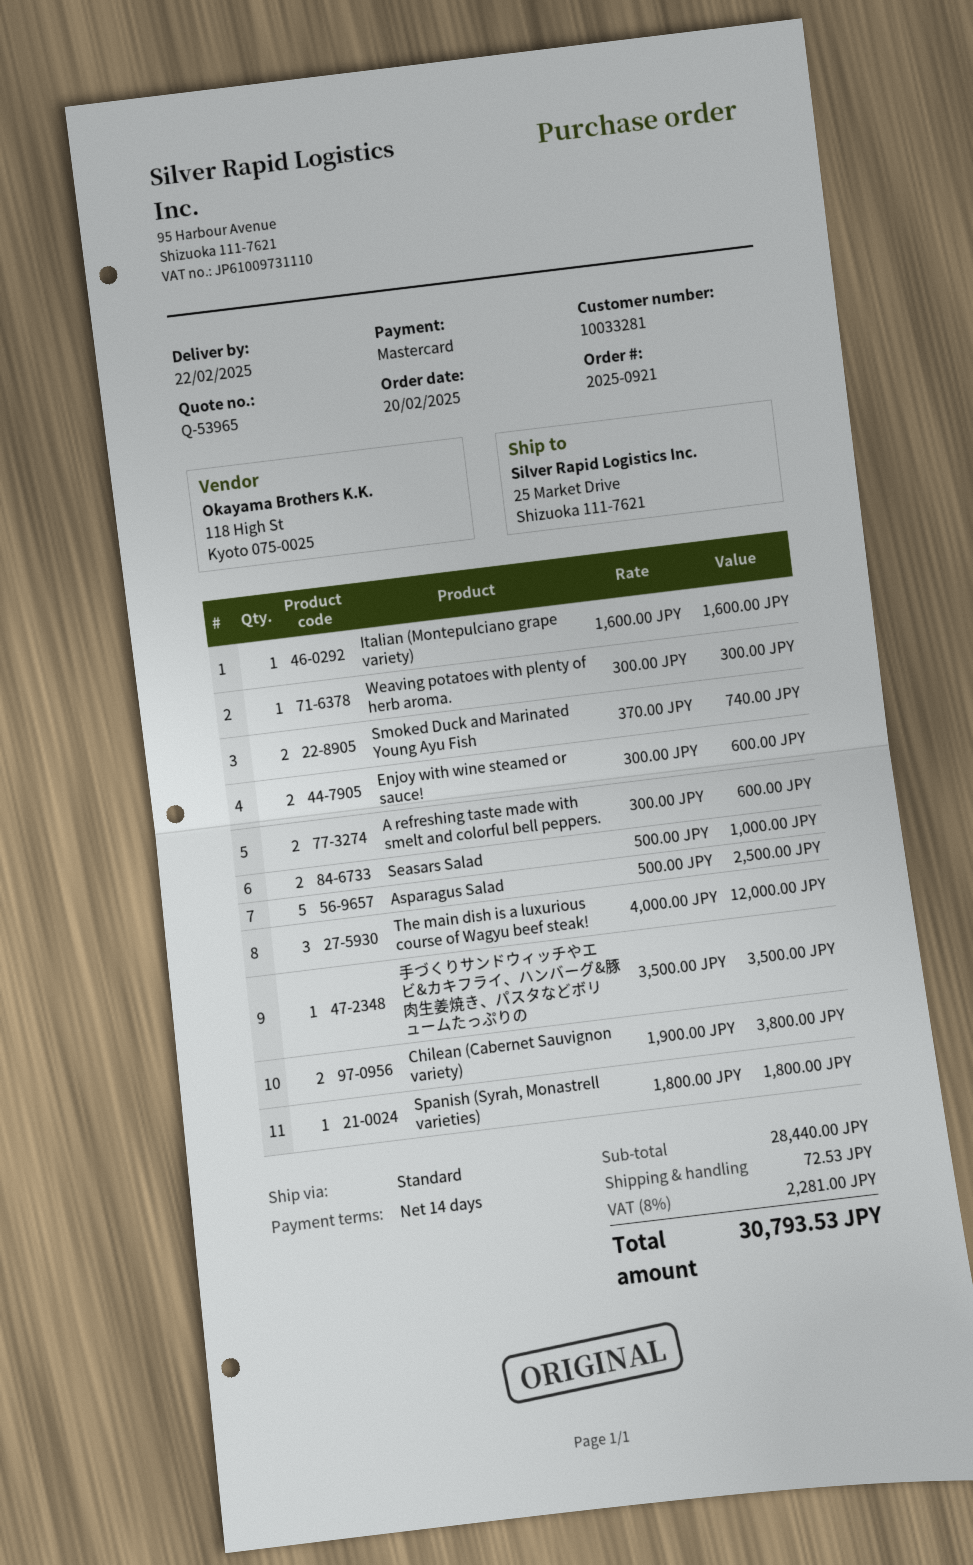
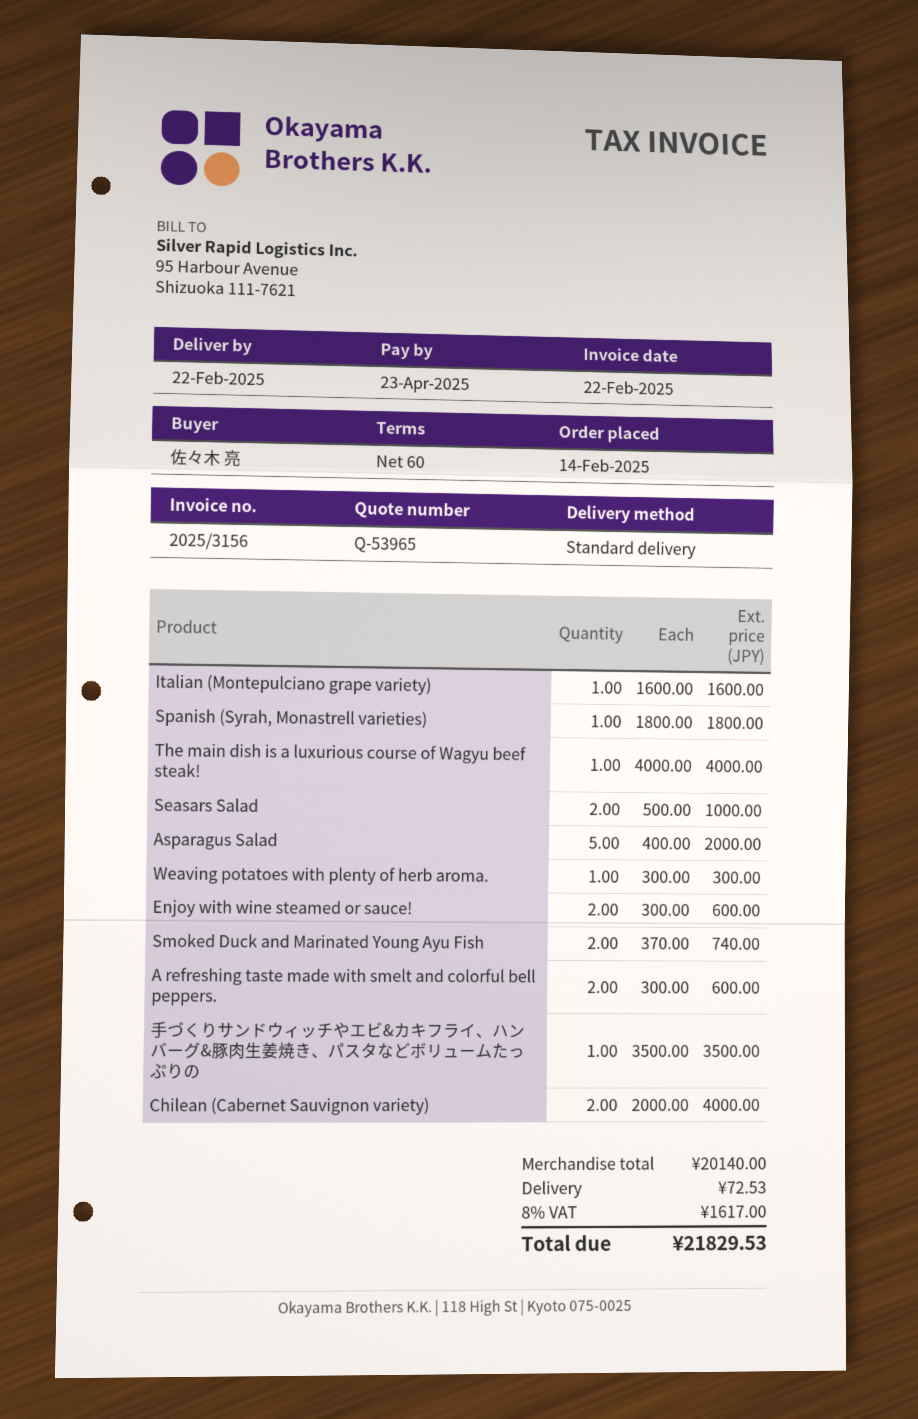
order date: 2025-02-20 -> 2025-02-14
payment terms: 14 days -> 60 days
Asparagus Salad: 5 x 500.00 = 2500.00 -> 5 x 400.00 = 2000.00
The main dish is a luxurious course of Wagyu beef steak!: 3 x 4000.00 = 12000.00 -> 1 x 4000.00 = 4000.00
Chilean (Cabernet Sauvignon variety): 2 x 1900.00 = 3800.00 -> 2 x 2000.00 = 4000.00
subtotal: 28440.00 -> 20140.00
tax: 8% = 2281.00 -> 8% = 1617.00
total: 30793.53 -> 21829.53

